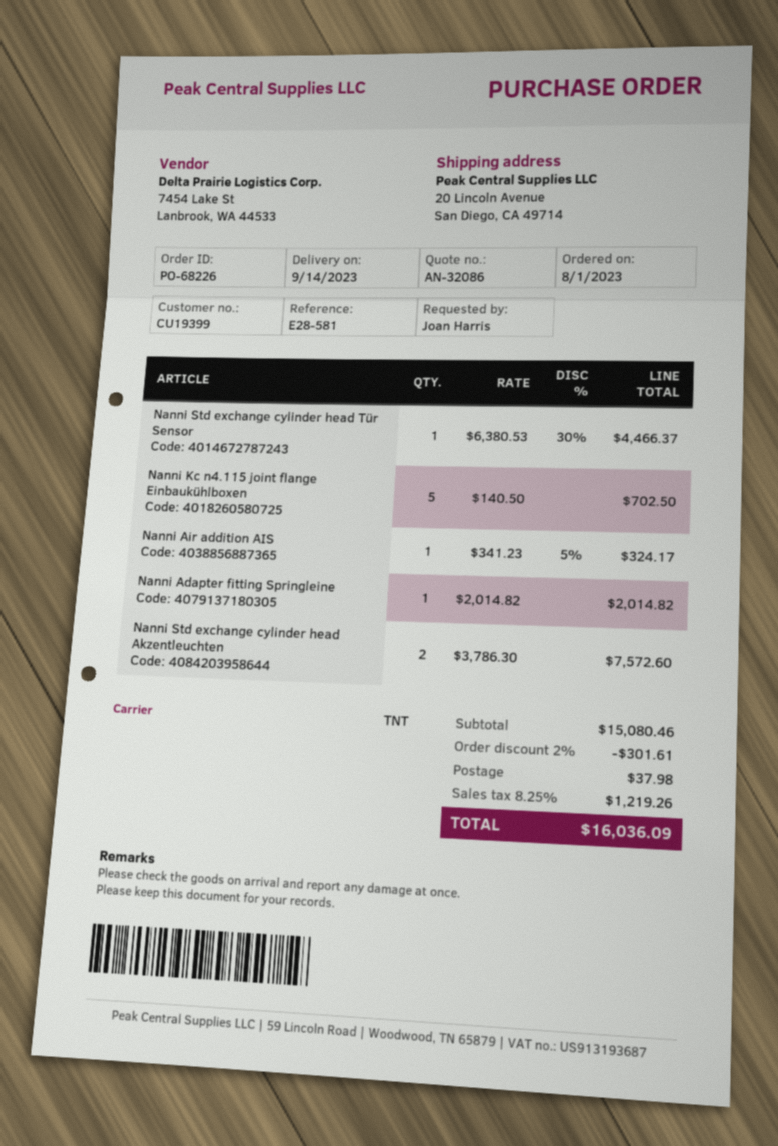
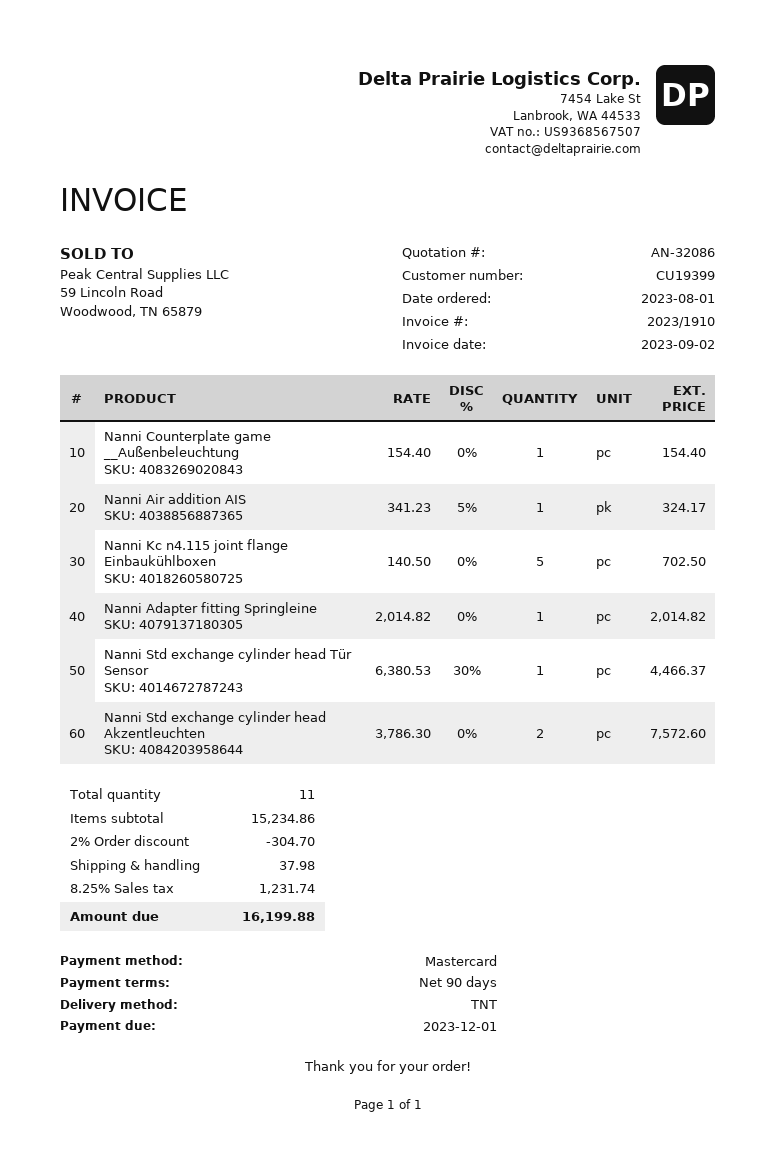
Nanni Counterplate game __Außenbeleuchtung: none -> 1 x 154.40 = 154.40
subtotal: 15080.46 -> 15234.86
discount: 2% = 301.61 -> 2% = 304.70
tax: 8.25% = 1219.26 -> 8.25% = 1231.74
total: 16036.09 -> 16199.88

